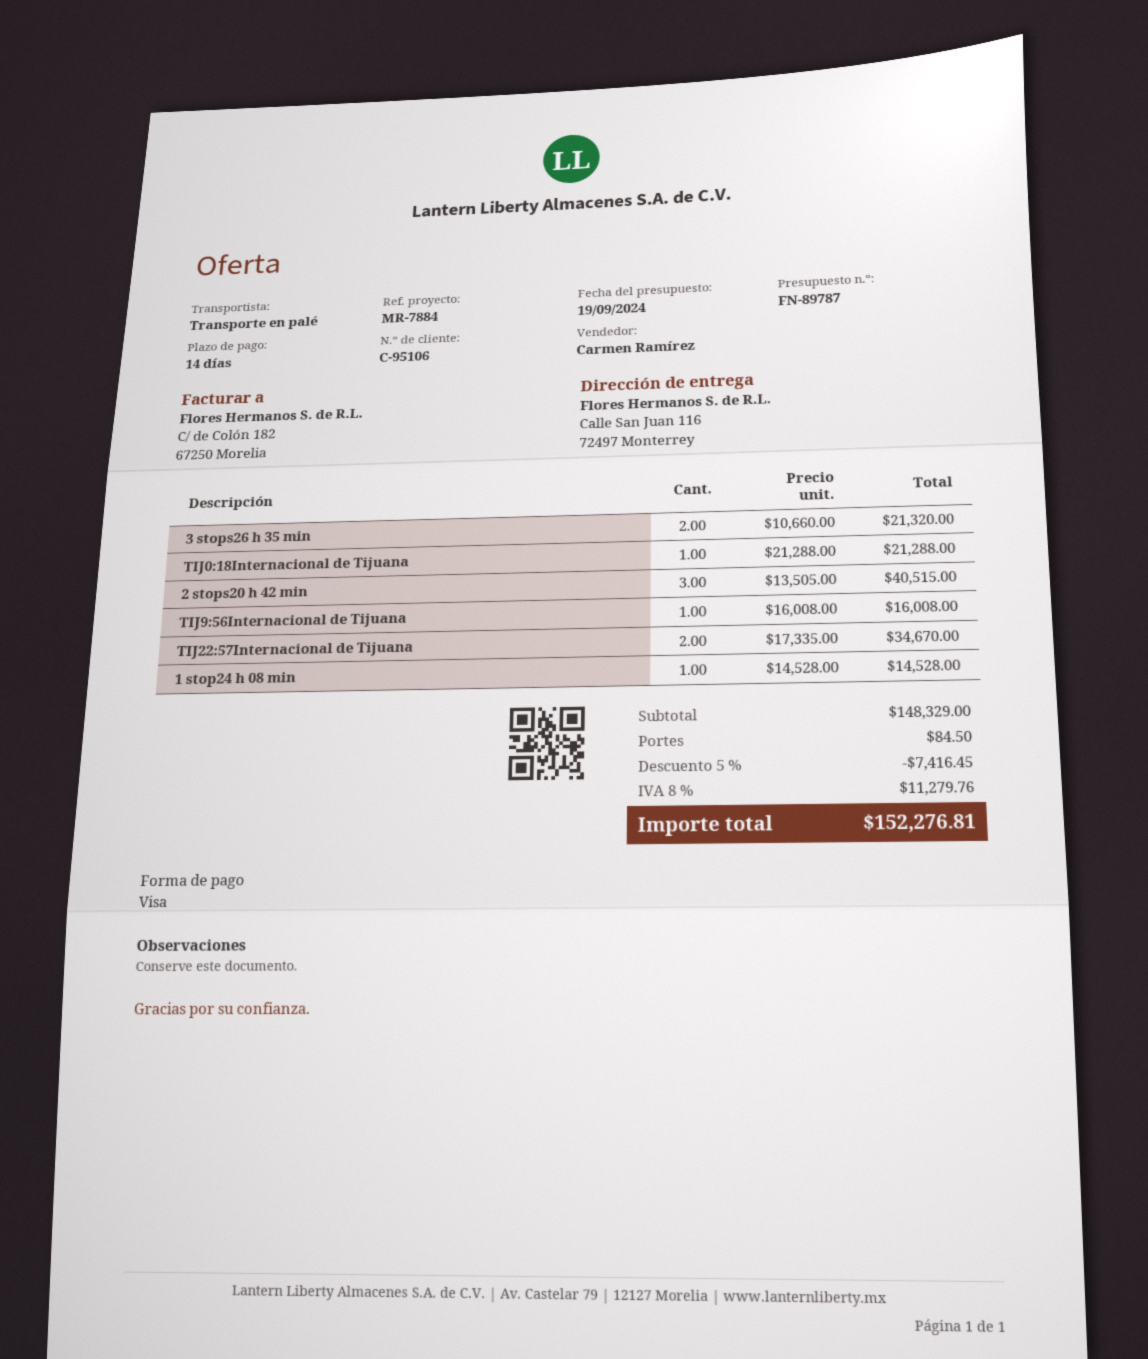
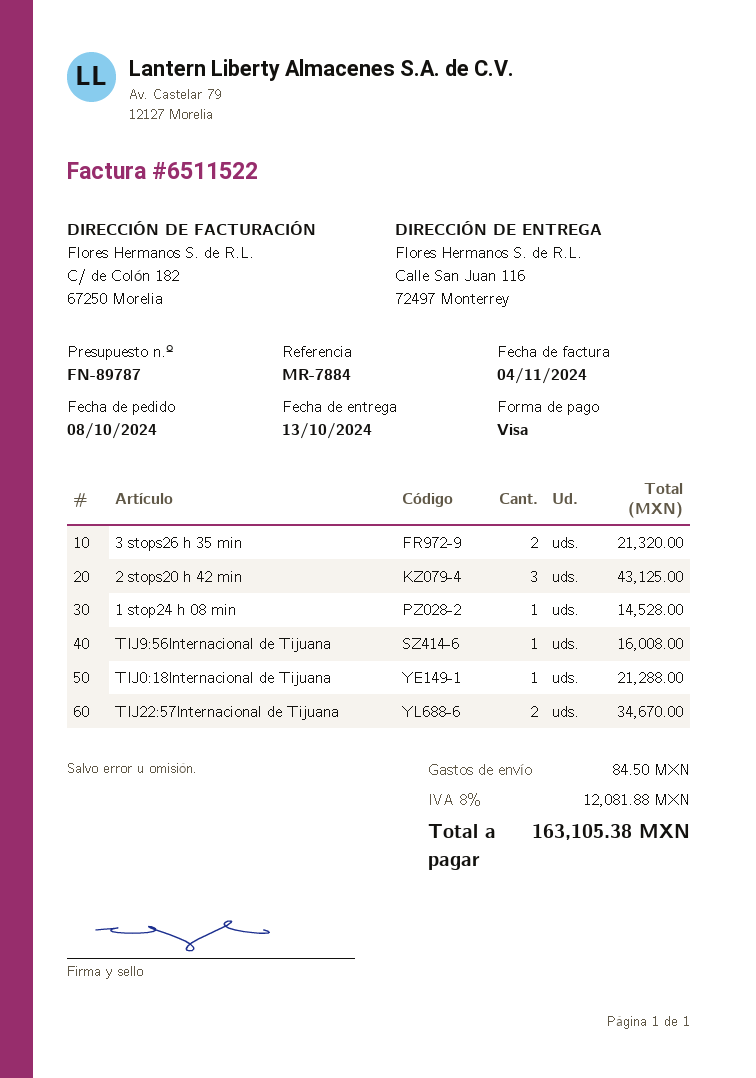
2 stops20 h 42 min: 3 for 40515.00 -> 3 for 43125.00
discount: 5% = 7416.45 -> none
tax: 8% = 11279.76 -> 8% = 12081.88
total: 152276.81 -> 163105.38

